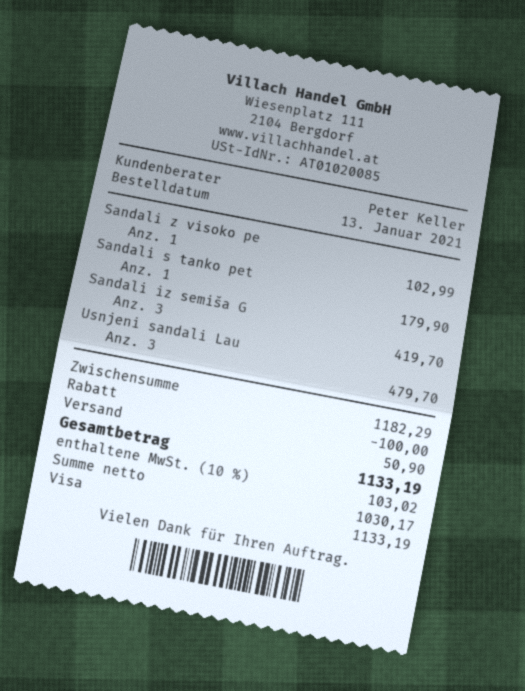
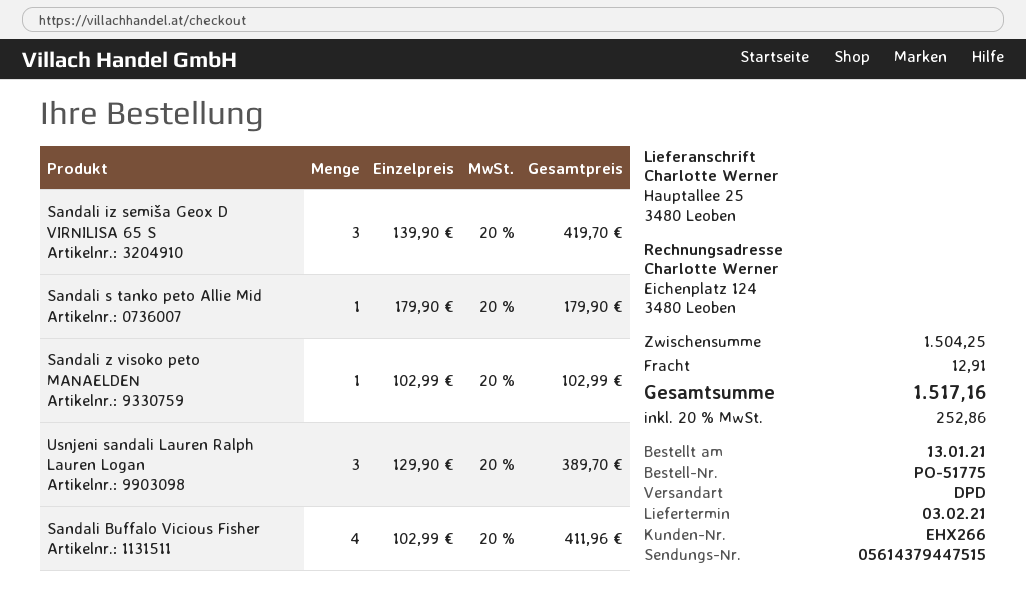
Usnjeni sandali Lau: 3 for 479.70 -> 3 for 389.70
Sandali Buffalo Vicious Fisher: none -> 4 for 411.96
subtotal: 1182.29 -> 1504.25
discount: 100.00 -> none
shipping: 50.90 -> 12.91
tax: 10% = 103.02 -> 20% = 252.86
total: 1133.19 -> 1517.16

